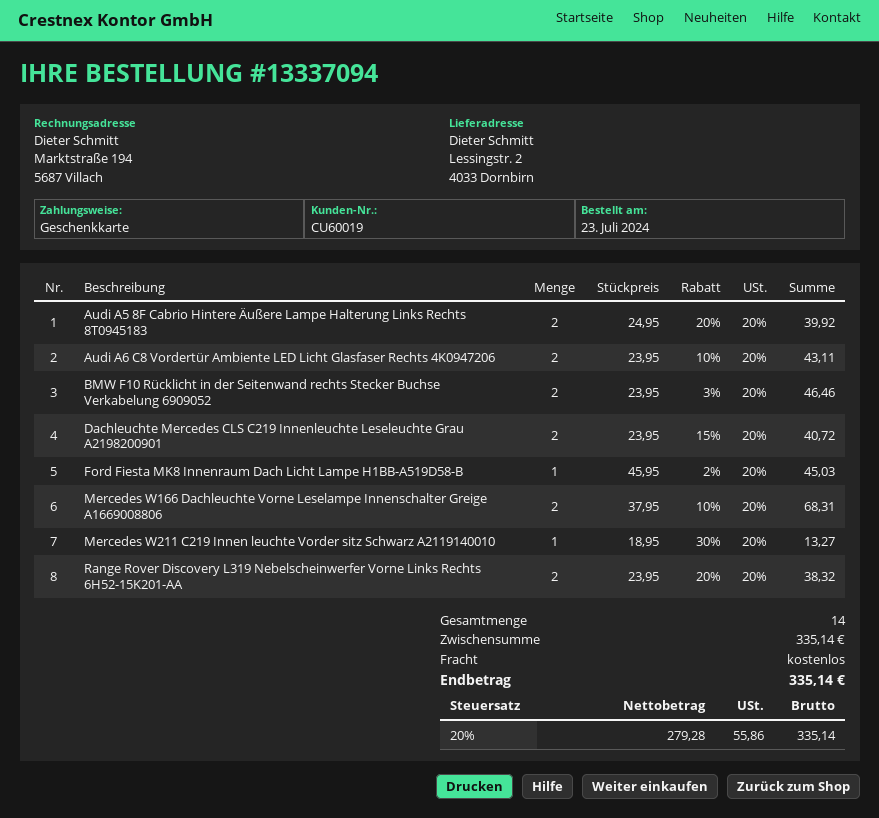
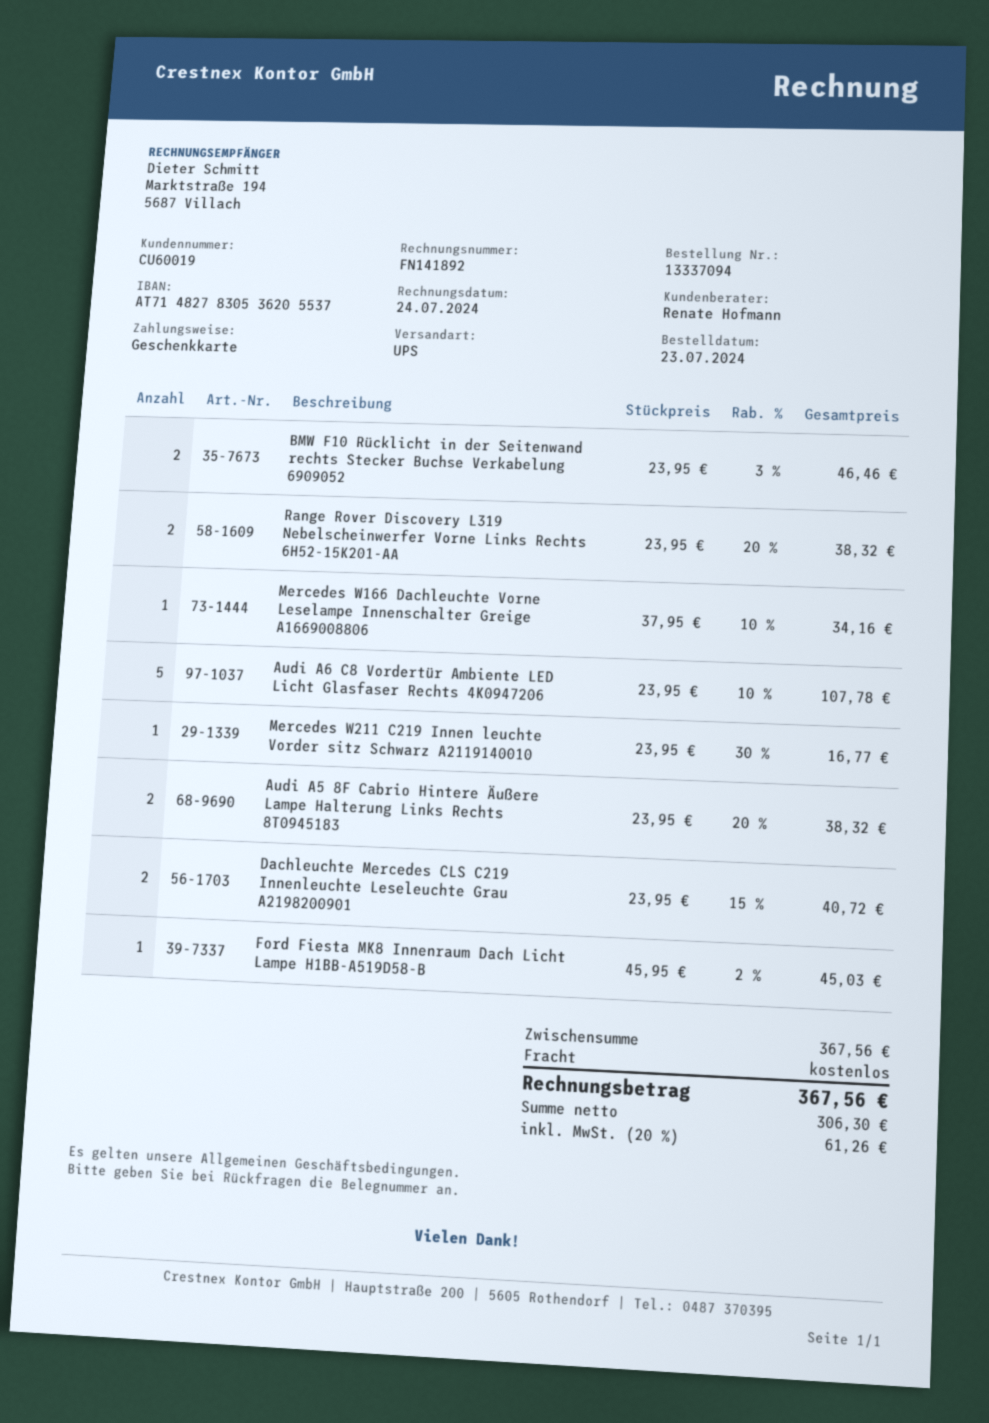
Audi A5 8F Cabrio Hintere Äußere Lampe Halterung Links Rechts 8T0945183: 2 x 24.95 - 20% = 39.92 -> 2 x 23.95 - 20% = 38.32
Audi A6 C8 Vordertür Ambiente LED Licht Glasfaser Rechts 4K0947206: 2 x 23.95 - 10% = 43.11 -> 5 x 23.95 - 10% = 107.78
Mercedes W166 Dachleuchte Vorne Leselampe Innenschalter Greige A1669008806: 2 x 37.95 - 10% = 68.31 -> 1 x 37.95 - 10% = 34.16
Mercedes W211 C219 Innen leuchte Vorder sitz Schwarz A2119140010: 1 x 18.95 - 30% = 13.27 -> 1 x 23.95 - 30% = 16.77
subtotal: 335.14 -> 367.56
net: 279.28 -> 306.30
tax: 20% = 55.86 -> 20% = 61.26
total: 335.14 -> 367.56

